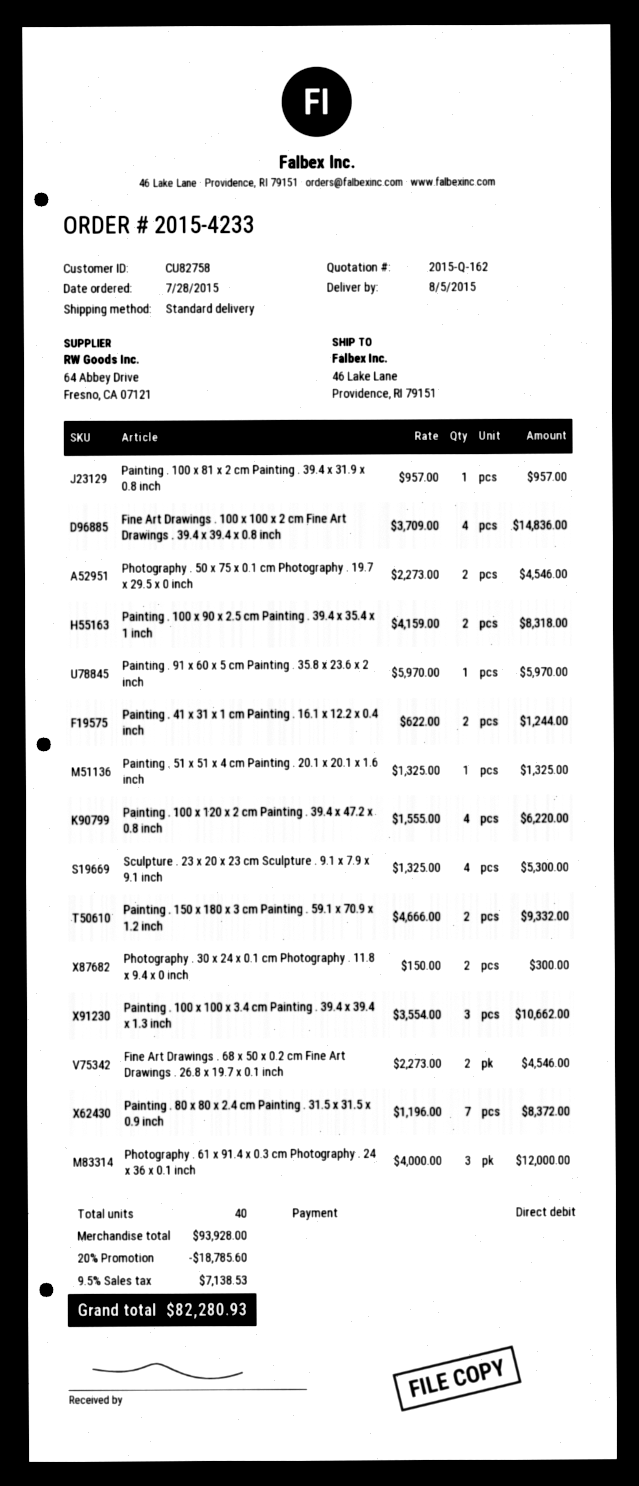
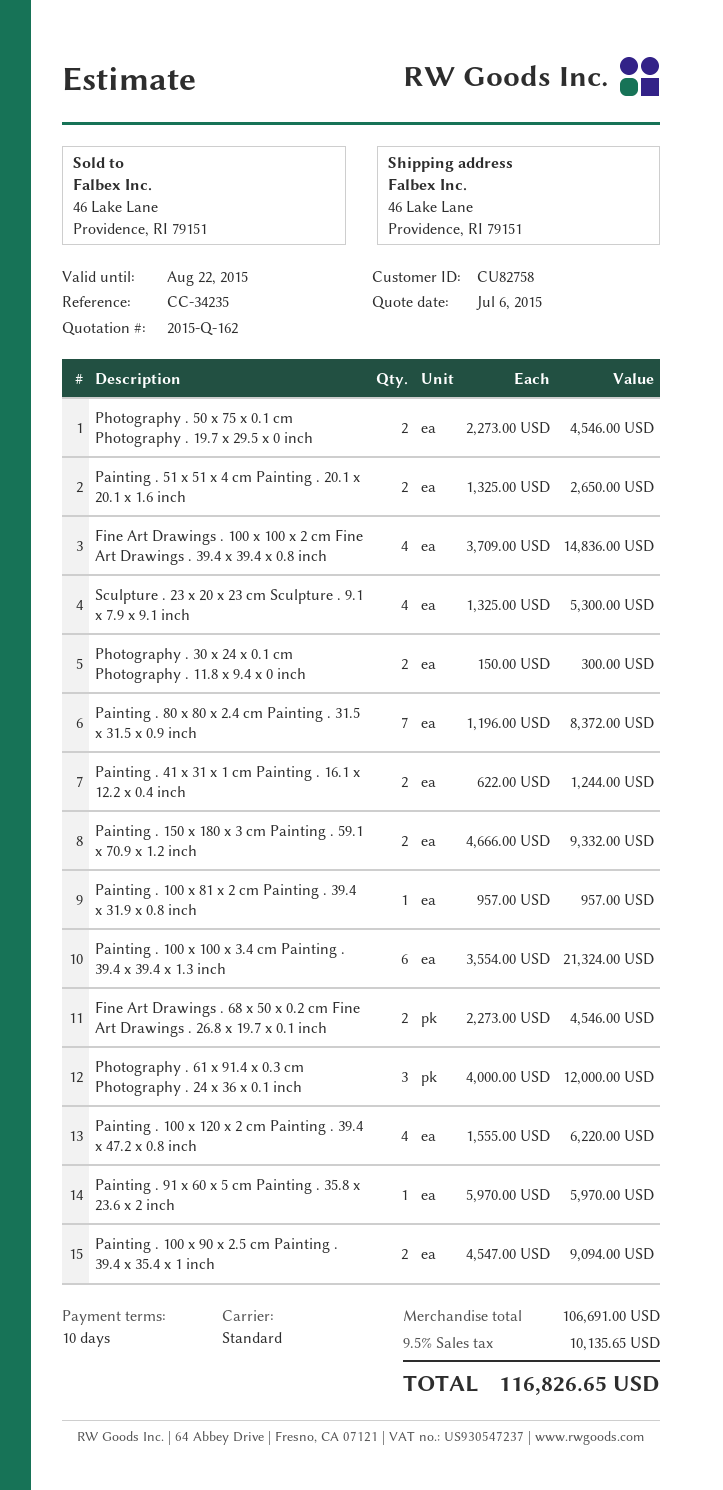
Painting . 100 x 90 x 2.5 cm Painting . 39.4 x 35.4 x 1 inch: 2 x 4159.00 = 8318.00 -> 2 x 4547.00 = 9094.00
Painting . 51 x 51 x 4 cm Painting . 20.1 x 20.1 x 1.6 inch: 1 x 1325.00 = 1325.00 -> 2 x 1325.00 = 2650.00
Painting . 100 x 100 x 3.4 cm Painting . 39.4 x 39.4 x 1.3 inch: 3 x 3554.00 = 10662.00 -> 6 x 3554.00 = 21324.00
subtotal: 93928.00 -> 106691.00
discount: 20% = 18785.60 -> none
tax: 9.5% = 7138.53 -> 9.5% = 10135.65
total: 82280.93 -> 116826.65

